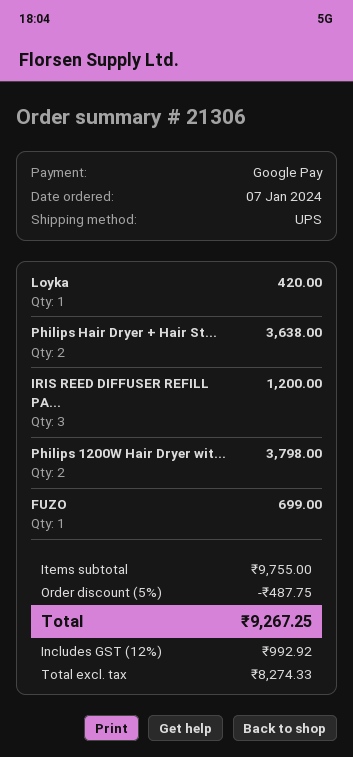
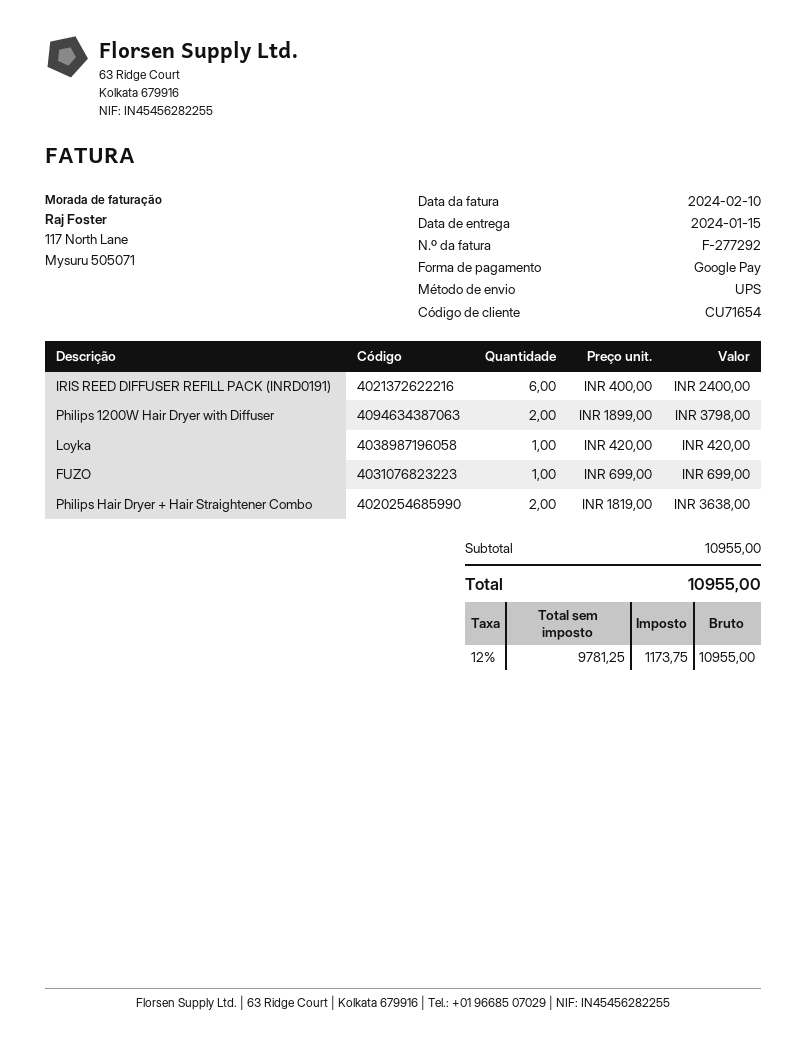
IRIS REED DIFFUSER REFILL PA...: 3 for 1200.00 -> 6 for 2400.00
subtotal: 9755.00 -> 10955.00
discount: 5% = 487.75 -> none
net: 8274.33 -> 9781.25
tax: 12% = 992.92 -> 12% = 1173.75
total: 9267.25 -> 10955.00

